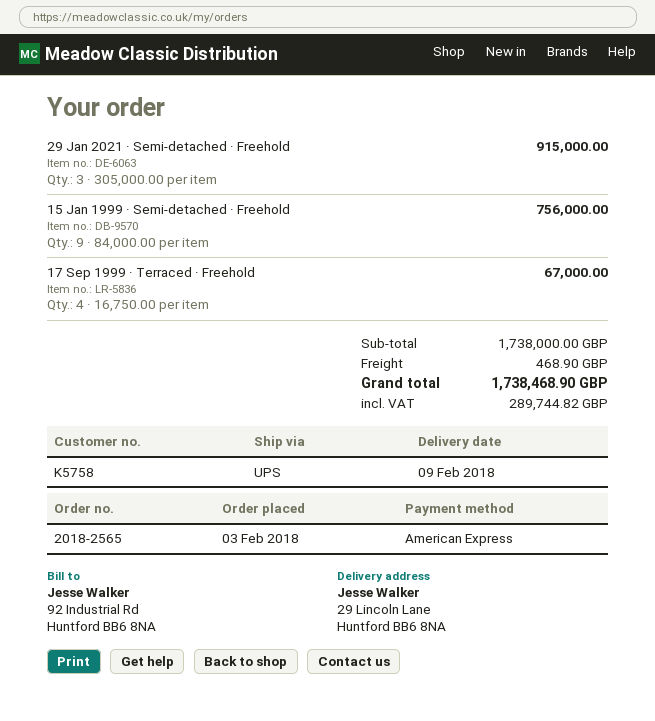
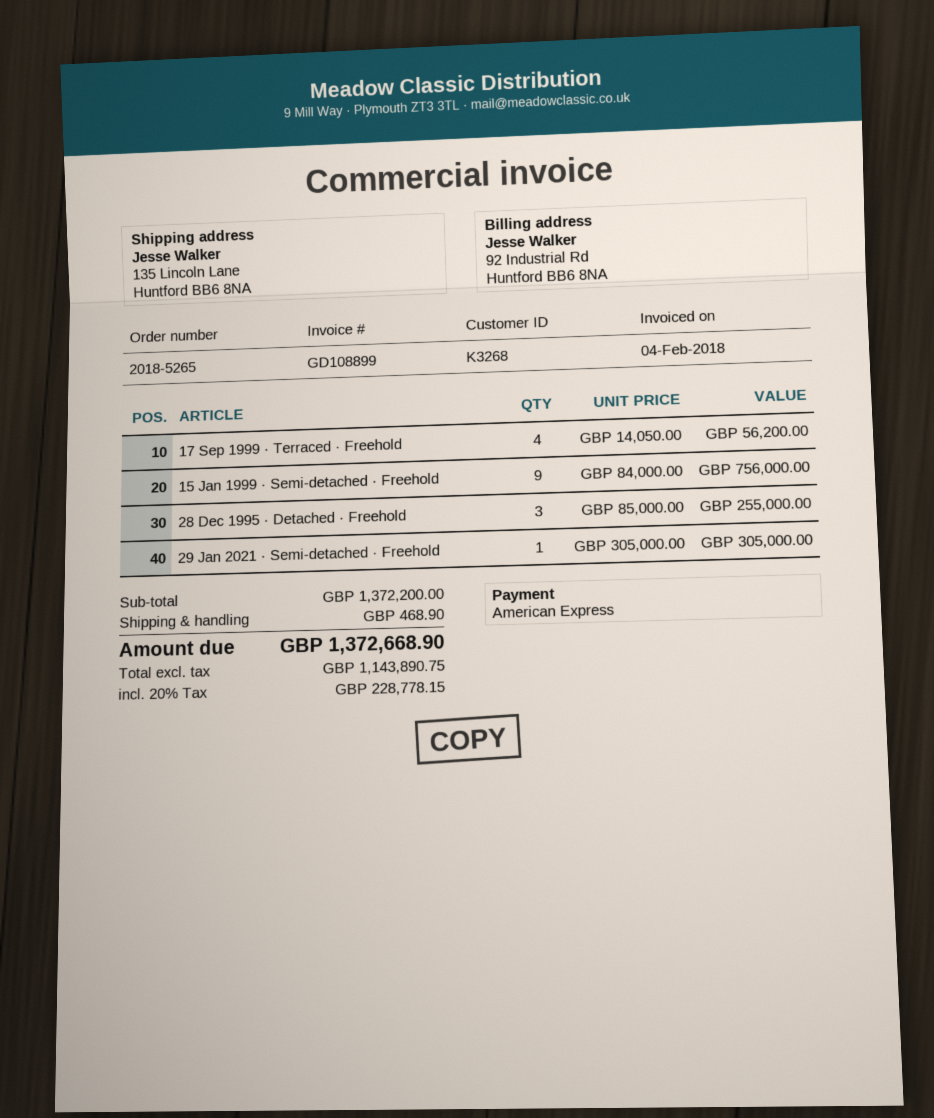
order number: 2018-2565 -> 2018-5265
customer number: K5758 -> K3268
ship to: 29 Lincoln Lane, Huntford BB6 8NA -> 135 Lincoln Lane, Huntford BB6 8NA
29 Jan 2021 · Semi-detached · Freehold: 3 x 305000.00 = 915000.00 -> 1 x 305000.00 = 305000.00
17 Sep 1999 · Terraced · Freehold: 4 x 16750.00 = 67000.00 -> 4 x 14050.00 = 56200.00
28 Dec 1995 · Detached · Freehold: none -> 3 x 85000.00 = 255000.00
subtotal: 1738000.00 -> 1372200.00
tax: 289744.82 -> 228778.15
total: 1738468.90 -> 1372668.90

